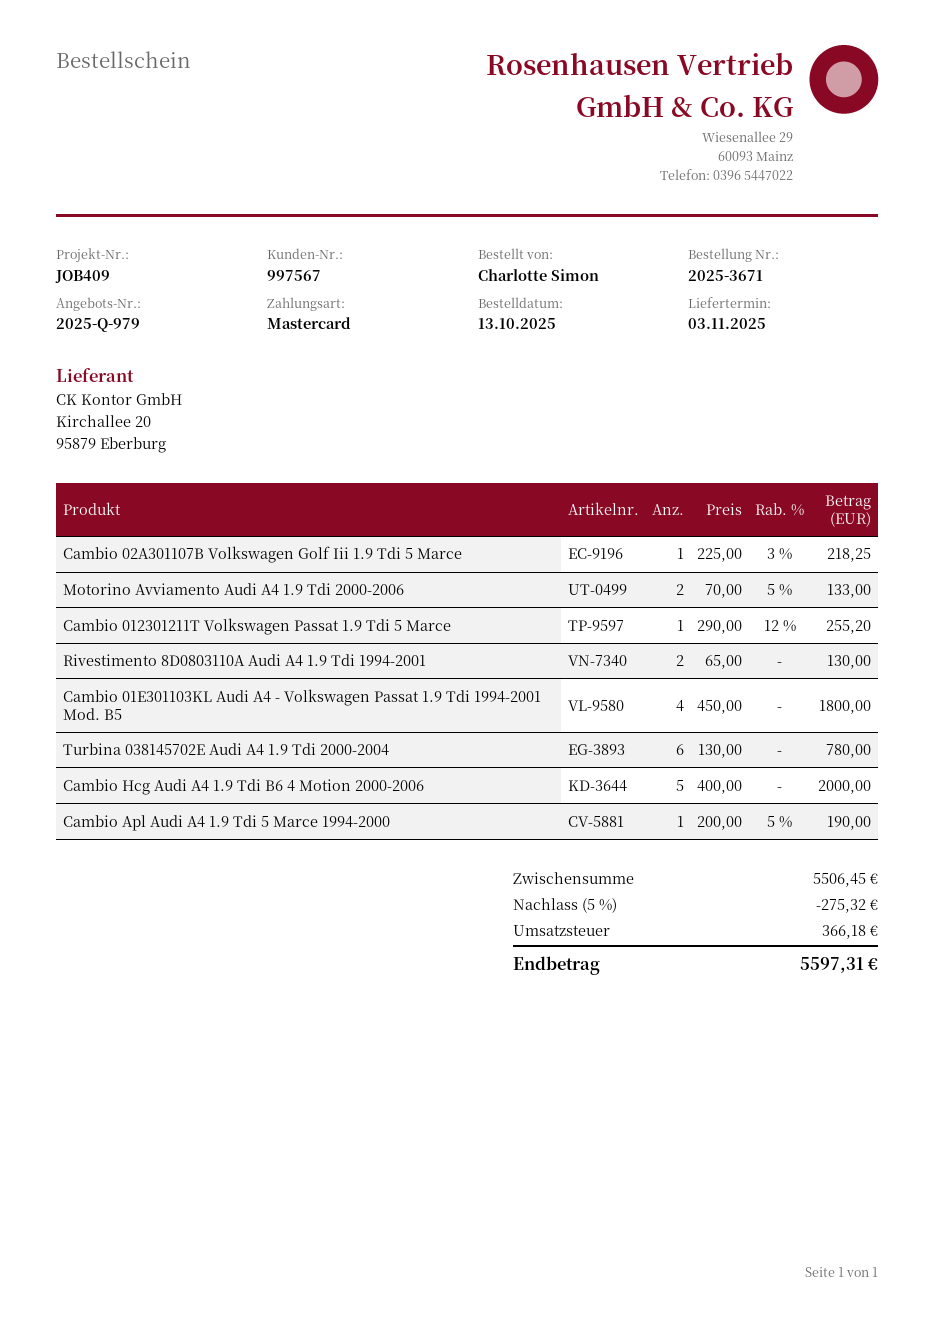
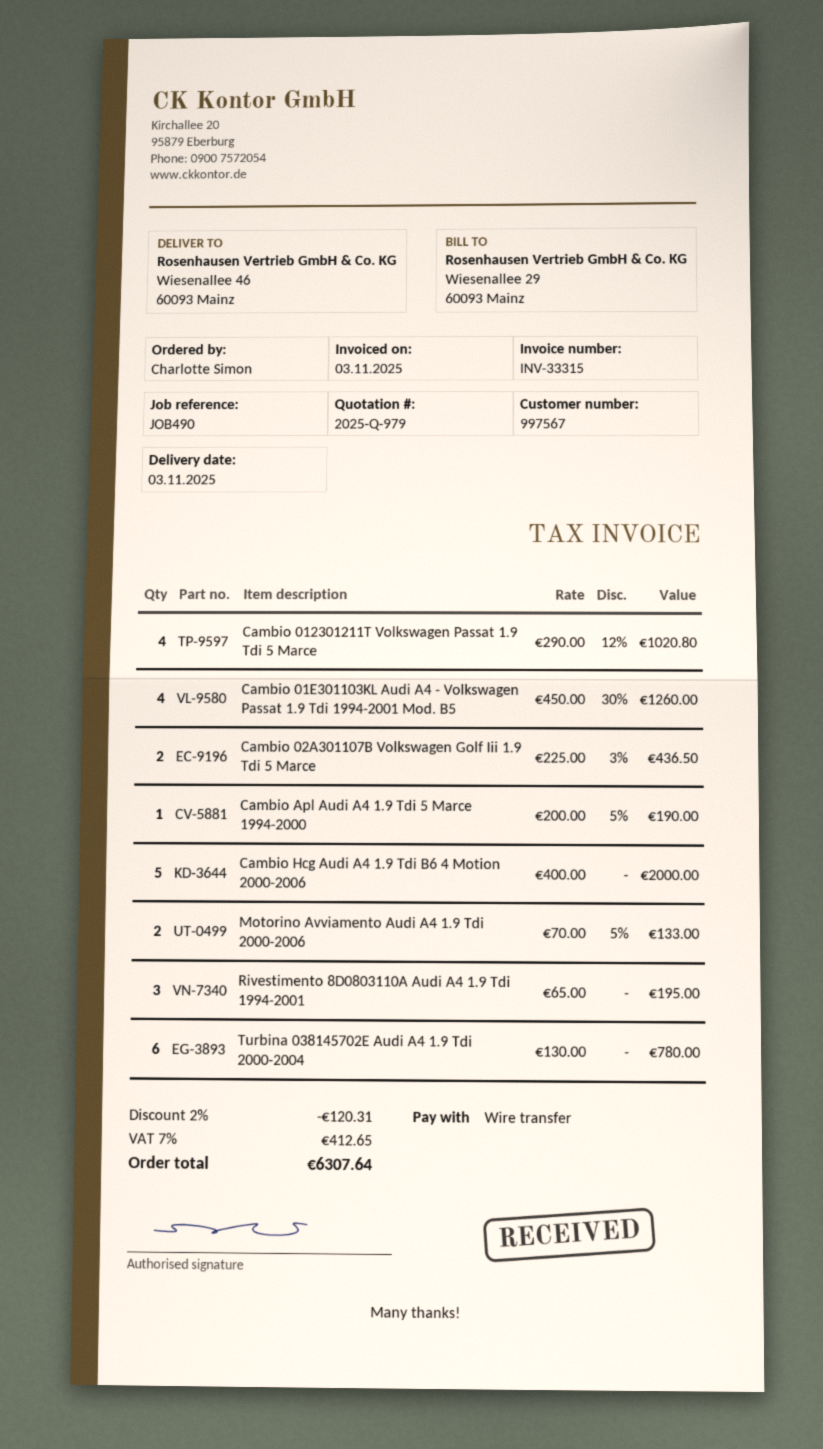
reference: JOB409 -> JOB490
payment method: Mastercard -> bank transfer
Cambio 02A301107B Volkswagen Golf Iii 1.9 Tdi 5 Marce: 1 x 225.00 - 3% = 218.25 -> 2 x 225.00 - 3% = 436.50
Cambio 012301211T Volkswagen Passat 1.9 Tdi 5 Marce: 1 x 290.00 - 12% = 255.20 -> 4 x 290.00 - 12% = 1020.80
Rivestimento 8D0803110A Audi A4 1.9 Tdi 1994-2001: 2 x 65.00 = 130.00 -> 3 x 65.00 = 195.00
Cambio 01E301103KL Audi A4 - Volkswagen Passat 1.9 Tdi 1994-2001 Mod. B5: 4 x 450.00 = 1800.00 -> 4 x 450.00 - 30% = 1260.00
discount: 5% = 275.32 -> 2% = 120.31
tax: 366.18 -> 412.65
total: 5597.31 -> 6307.64

